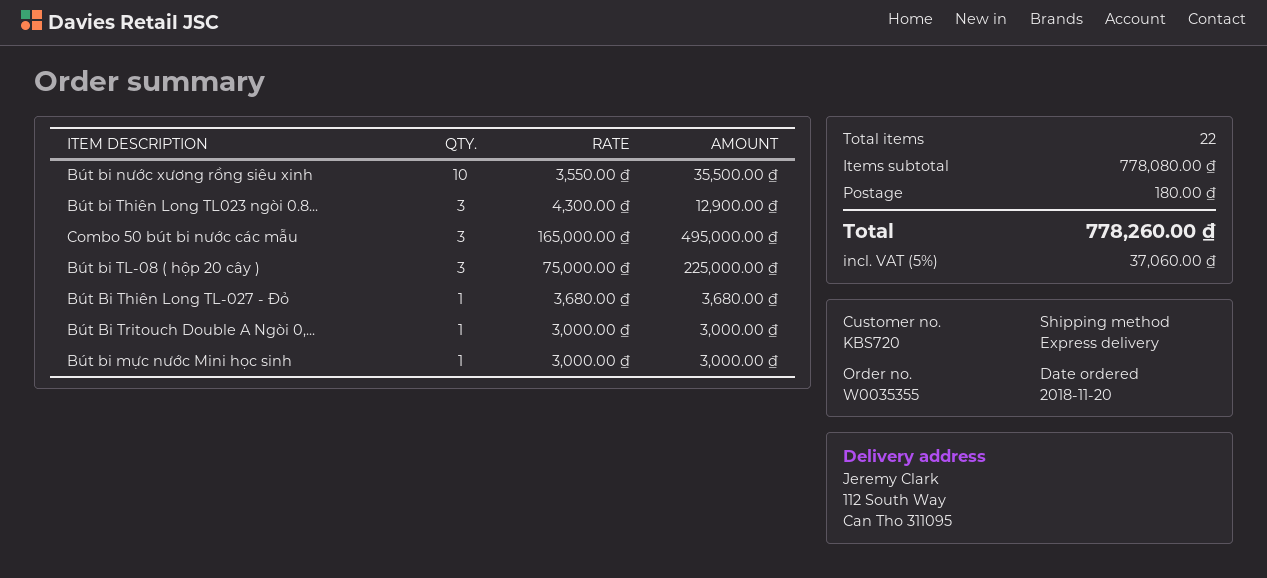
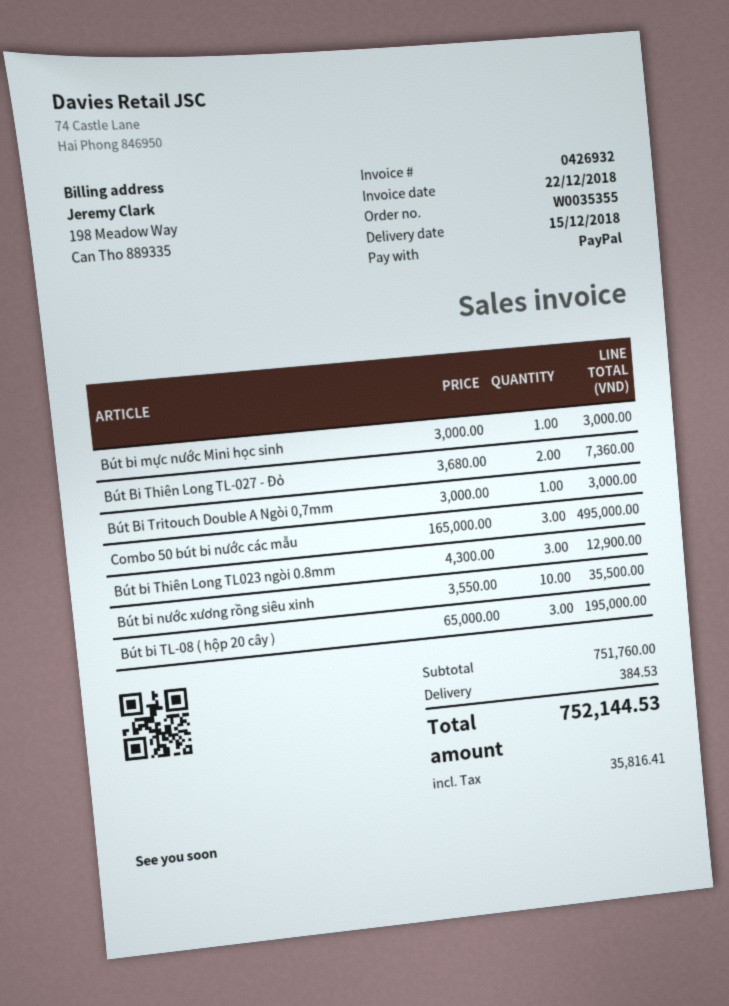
Bút bi TL-08 ( hộp 20 cây ): 3 x 75000.00 = 225000.00 -> 3 x 65000.00 = 195000.00
Bút Bi Thiên Long TL-027 - Đỏ: 1 x 3680.00 = 3680.00 -> 2 x 3680.00 = 7360.00
subtotal: 778080.00 -> 751760.00
shipping: 180.00 -> 384.53
tax: 37060.00 -> 35816.41
total: 778260.00 -> 752144.53

